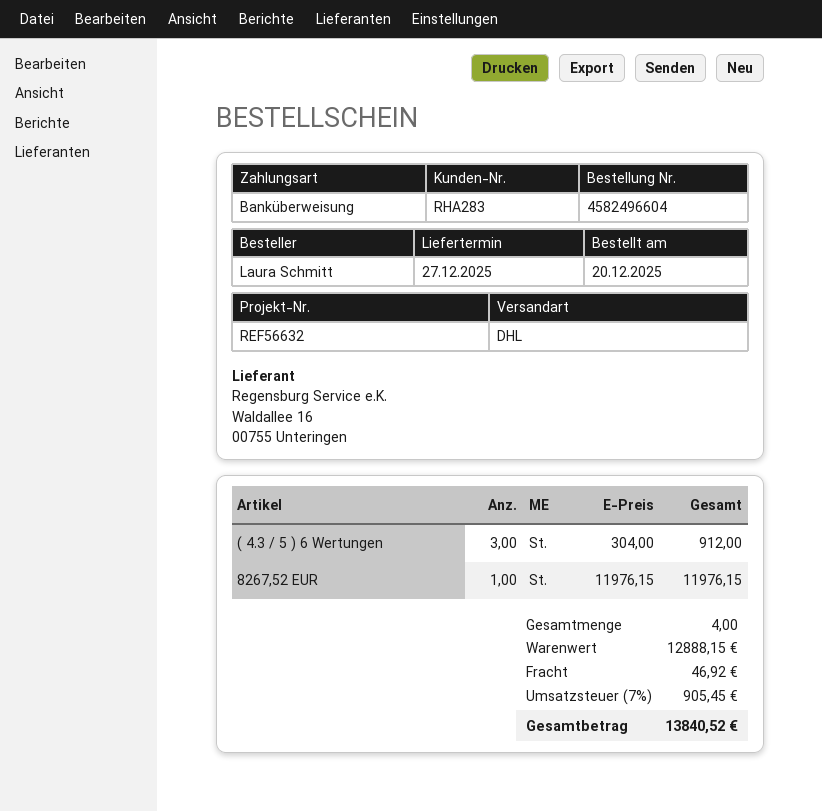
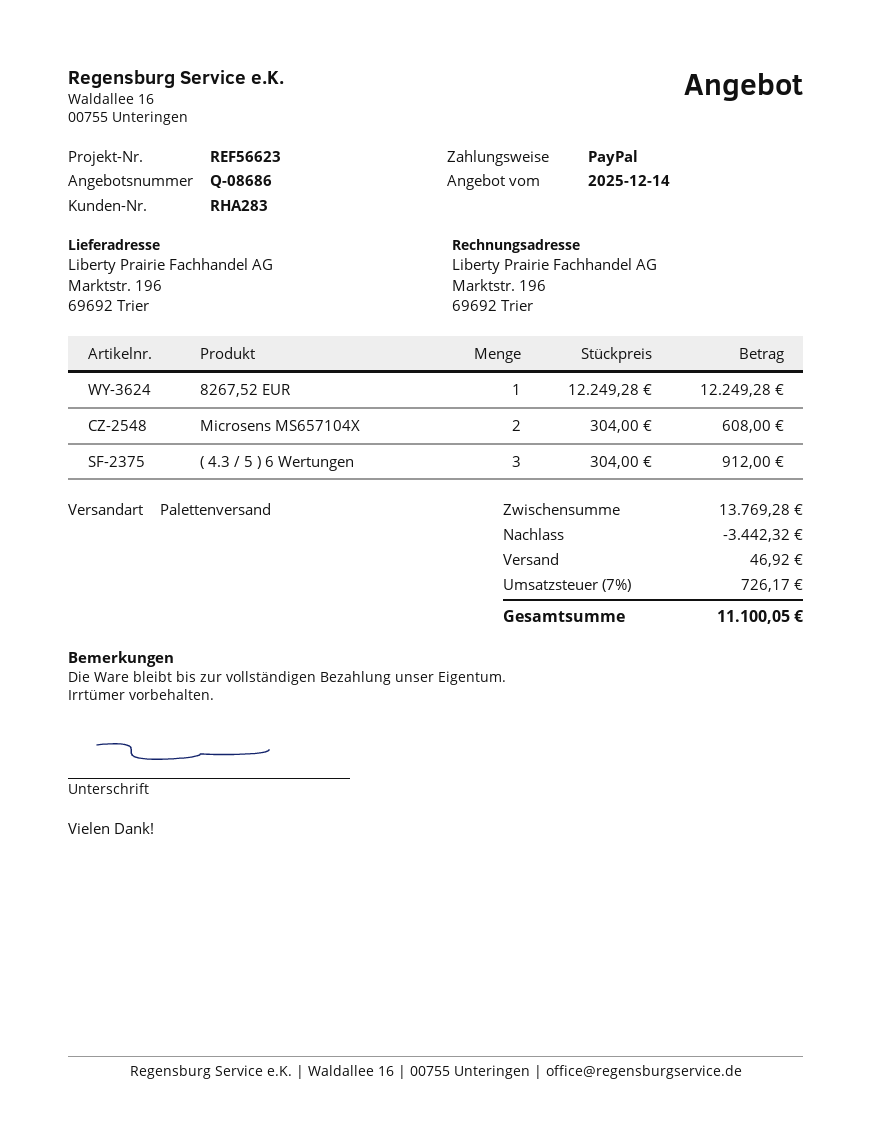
reference: REF56632 -> REF56623
payment method: bank transfer -> PayPal
shipping method: DHL -> pallet freight
8267,52 EUR: 1 x 11976.15 = 11976.15 -> 1 x 12249.28 = 12249.28
Microsens MS657104X: none -> 2 x 304.00 = 608.00
subtotal: 12888.15 -> 13769.28
discount: none -> 3442.32
tax: 7% = 905.45 -> 7% = 726.17
total: 13840.52 -> 11100.05

